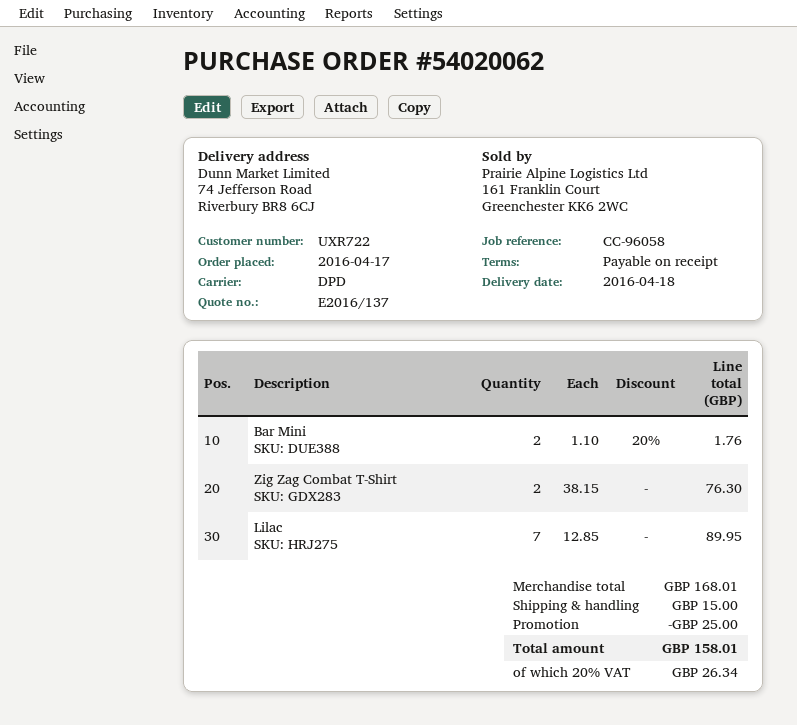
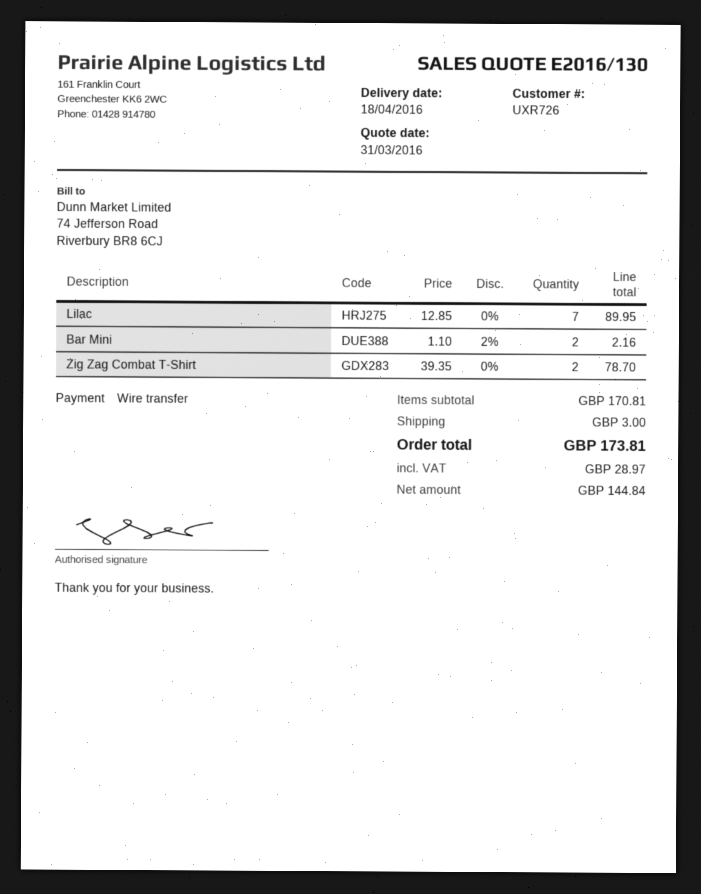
quote number: E2016/137 -> E2016/130
customer number: UXR722 -> UXR726
Bar Mini: 2 x 1.10 - 20% = 1.76 -> 2 x 1.10 - 2% = 2.16
Zig Zag Combat T-Shirt: 2 x 38.15 = 76.30 -> 2 x 39.35 = 78.70
subtotal: 168.01 -> 170.81
discount: 25.00 -> none
shipping: 15.00 -> 3.00
tax: 26.34 -> 28.97
total: 158.01 -> 173.81

